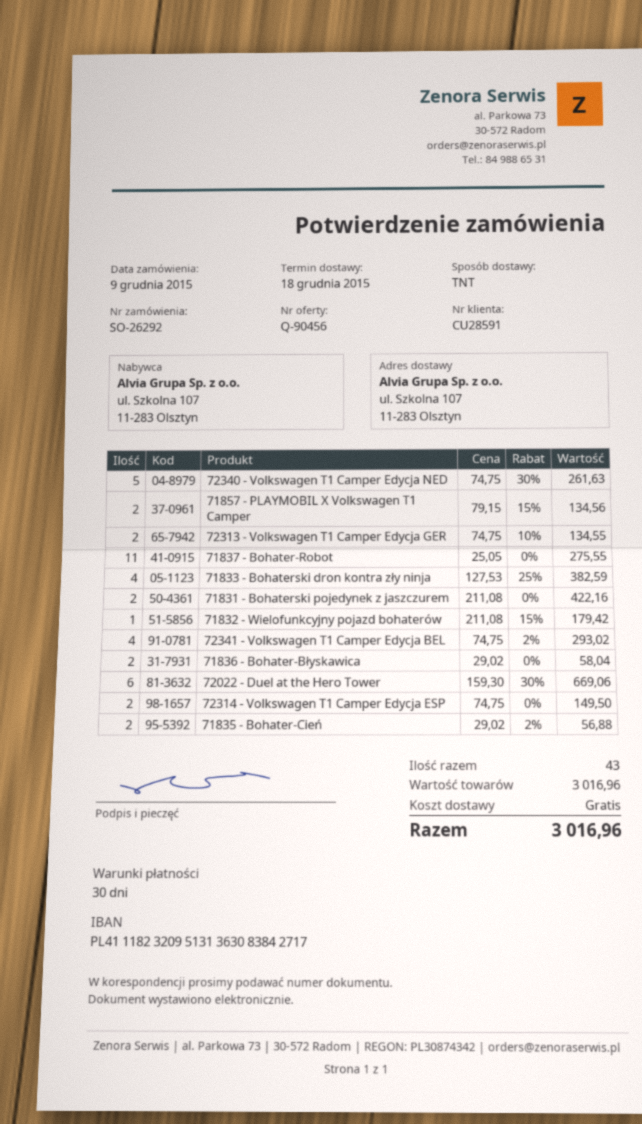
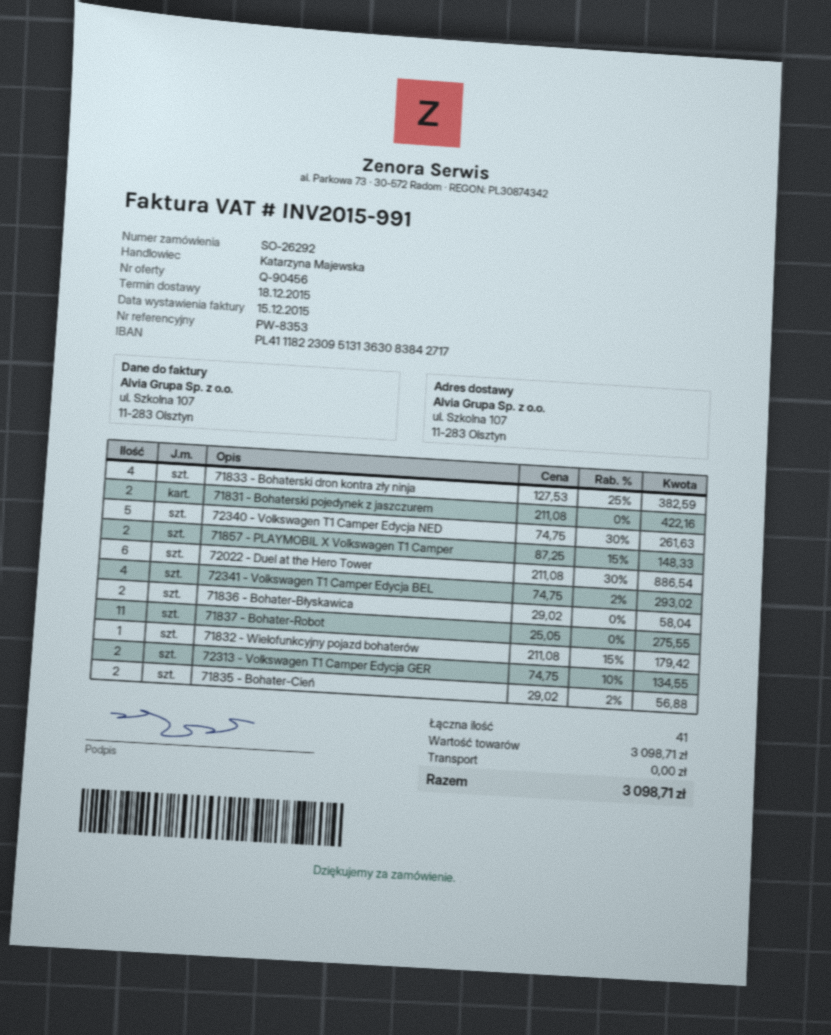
bank account: PL41118232095131363083842717 -> PL41118223095131363083842717
71857 - PLAYMOBIL X Volkswagen T1 Camper: 2 x 79.15 - 15% = 134.56 -> 2 x 87.25 - 15% = 148.33
72022 - Duel at the Hero Tower: 6 x 159.30 - 30% = 669.06 -> 6 x 211.08 - 30% = 886.54
72314 - Volkswagen T1 Camper Edycja ESP: 2 x 74.75 = 149.50 -> none
total quantity: 43 -> 41
subtotal: 3016.96 -> 3098.71
total: 3016.96 -> 3098.71

